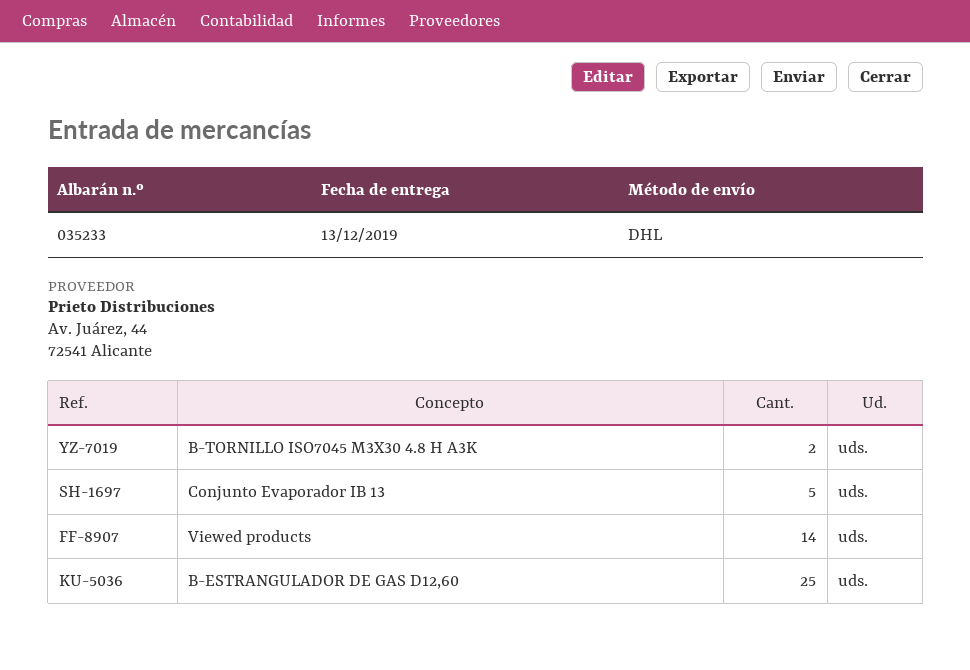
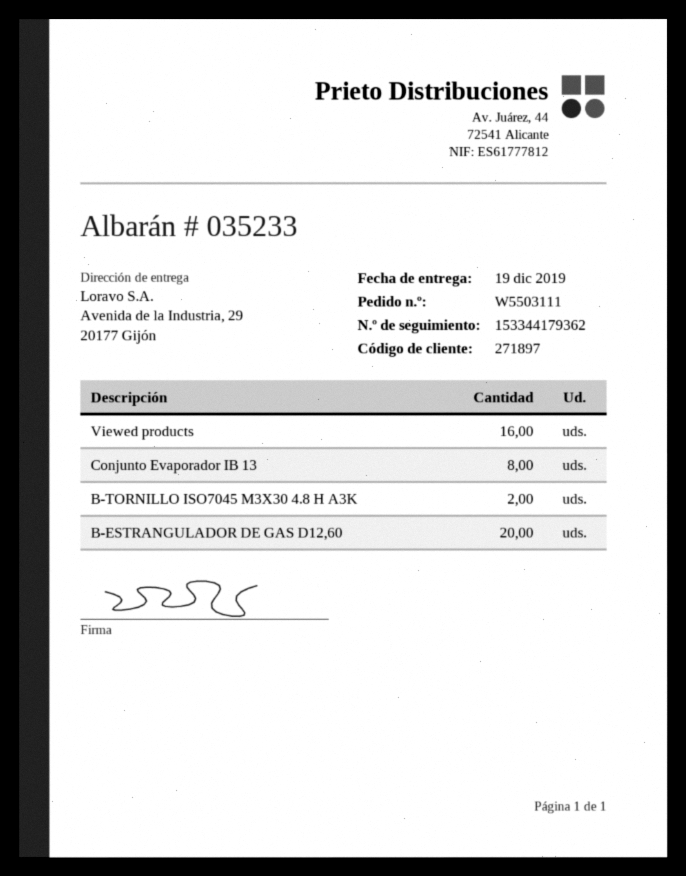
delivery date: 2019-12-13 -> 2019-12-19
Conjunto Evaporador IB 13: 5 -> 8
Viewed products: 14 -> 16
B-ESTRANGULADOR DE GAS D12,60: 25 -> 20

